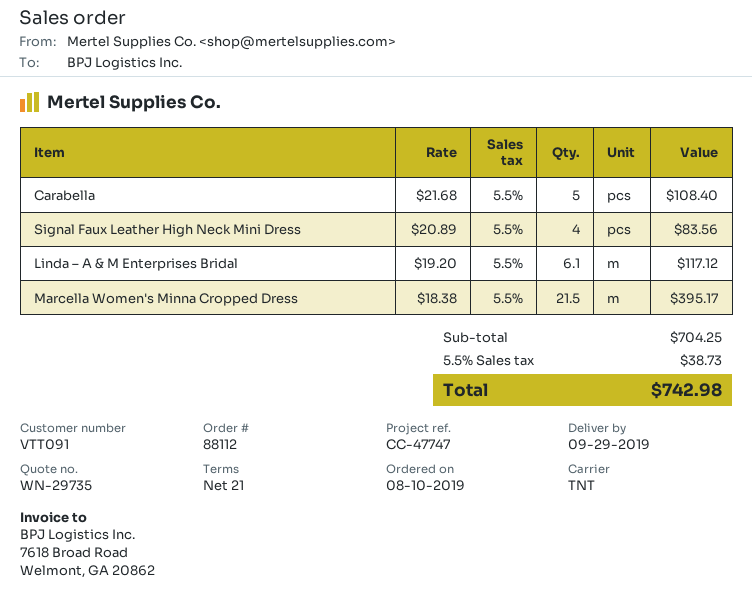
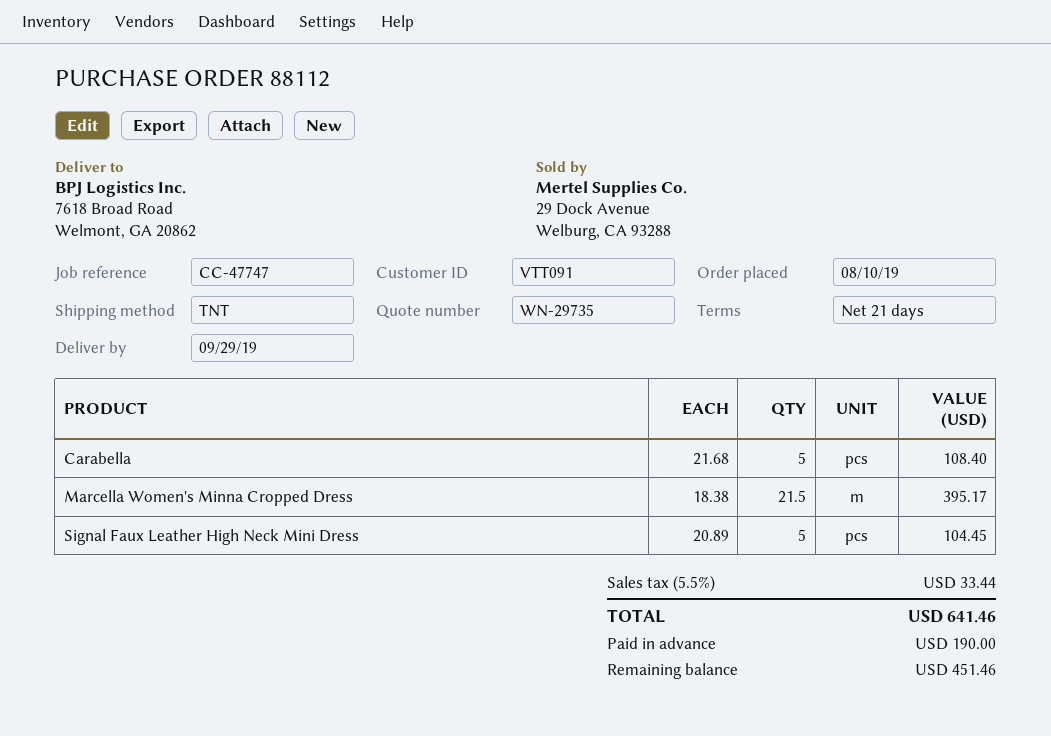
Signal Faux Leather High Neck Mini Dress: 4 x 20.89 = 83.56 -> 5 x 20.89 = 104.45
Linda – A & M Enterprises Bridal: 6.1 x 19.20 = 117.12 -> none
tax: 5.5% = 38.73 -> 5.5% = 33.44
total: 742.98 -> 641.46

